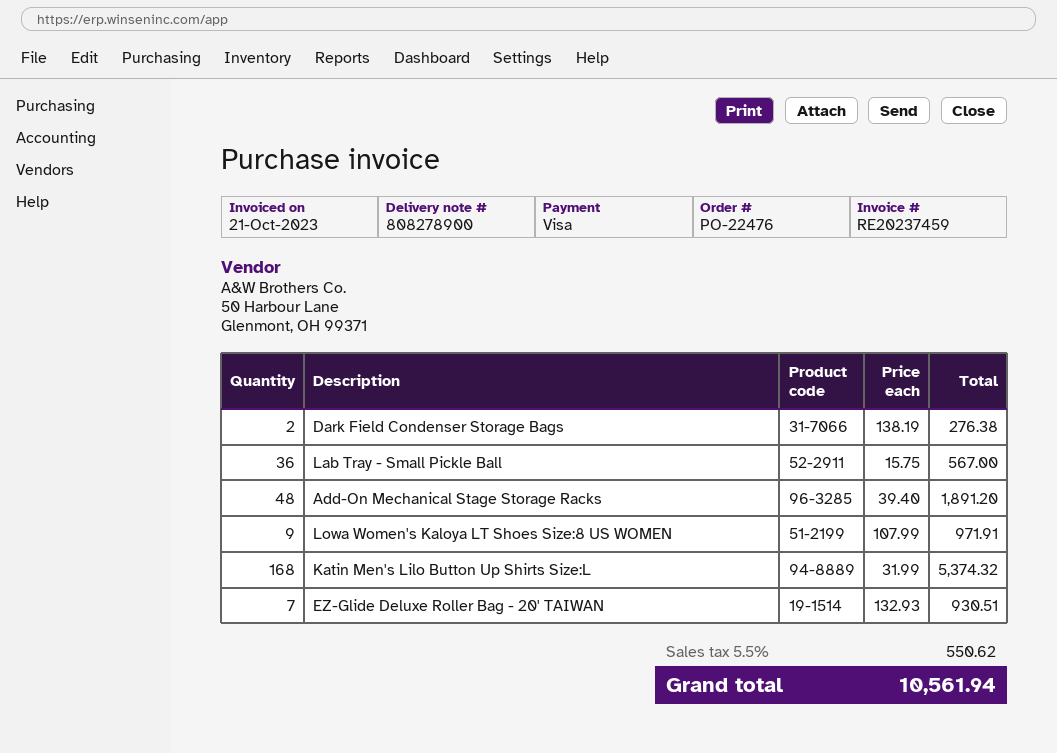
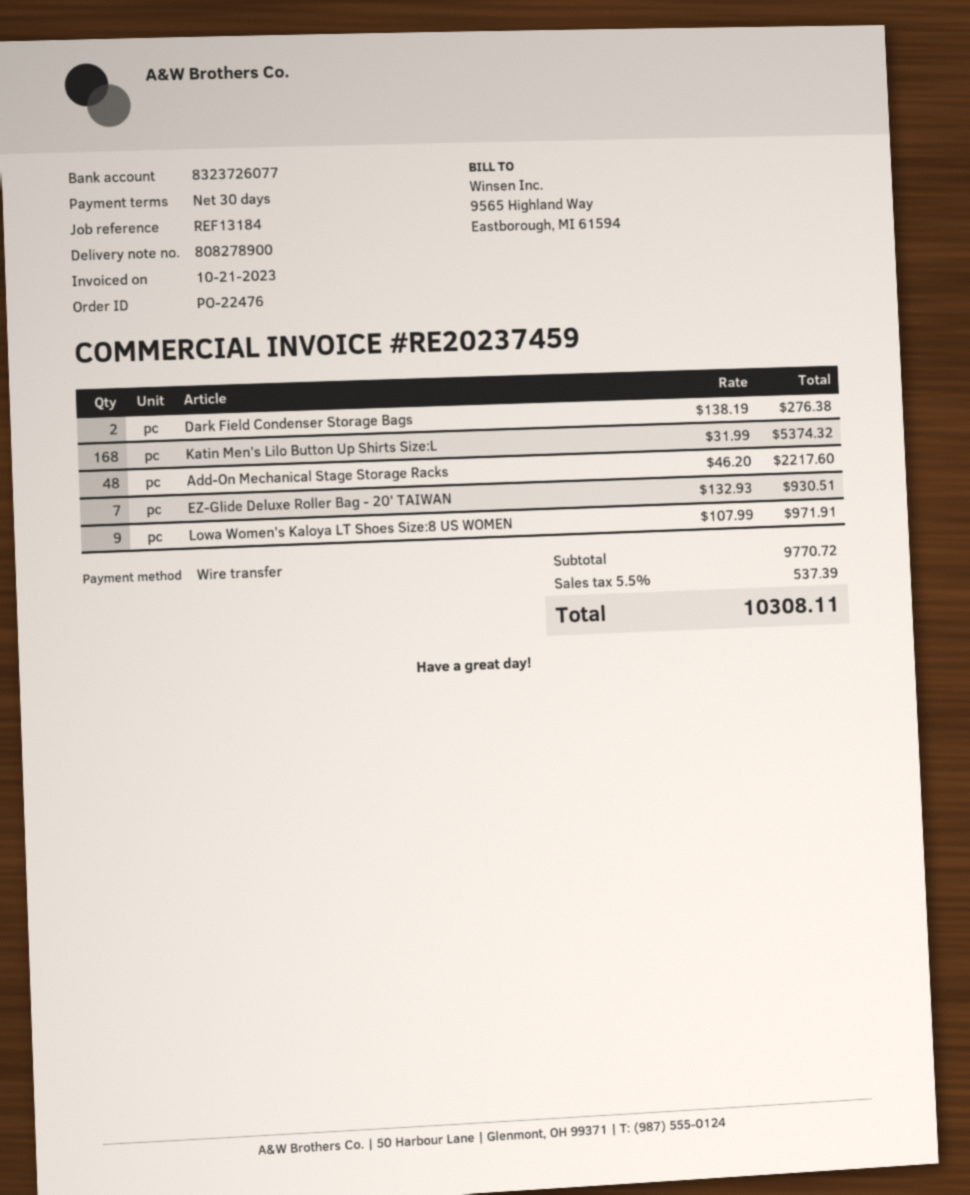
payment method: Visa -> bank transfer
Lab Tray - Small Pickle Ball: 36 x 15.75 = 567.00 -> none
Add-On Mechanical Stage Storage Racks: 48 x 39.40 = 1891.20 -> 48 x 46.20 = 2217.60
tax: 5.5% = 550.62 -> 5.5% = 537.39
total: 10561.94 -> 10308.11

